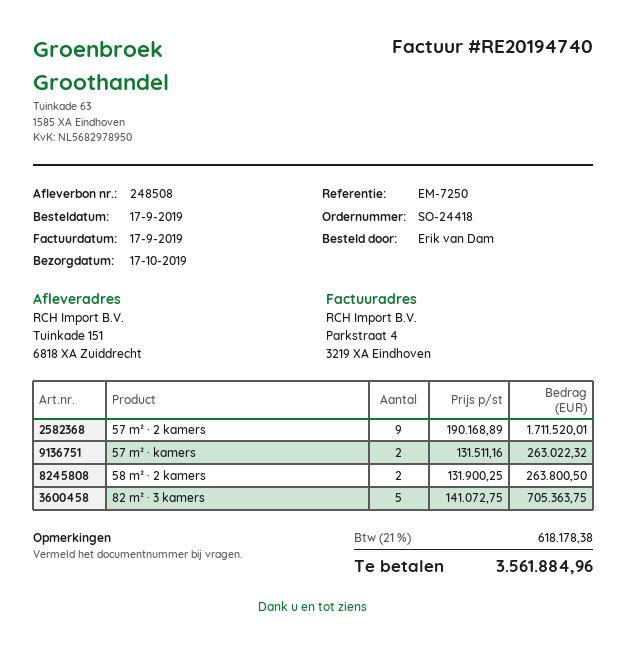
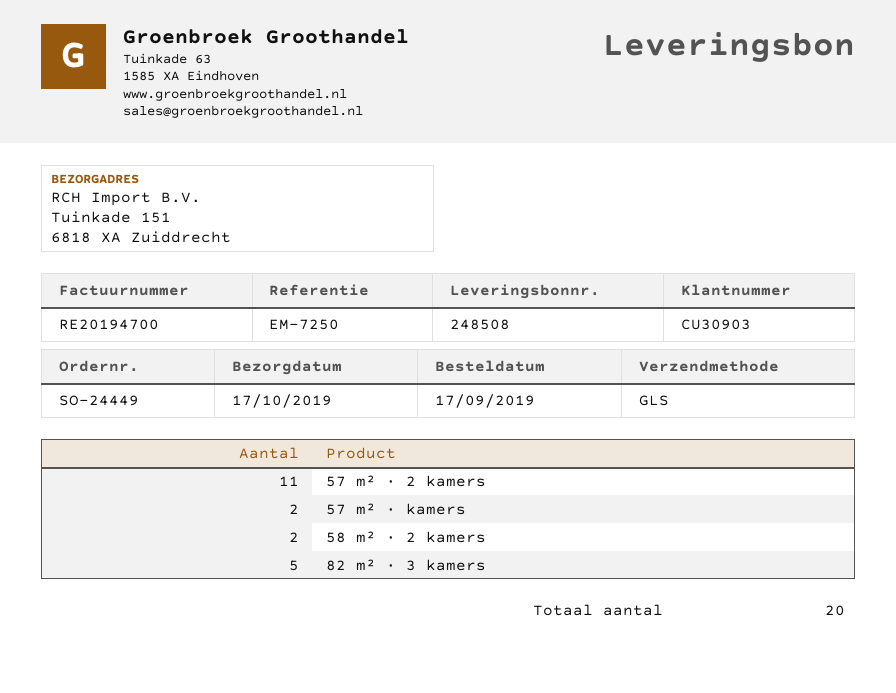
order number: SO-24418 -> SO-24449
invoice number: RE20194740 -> RE20194700
57 m² · 2 kamers: 9 -> 11

